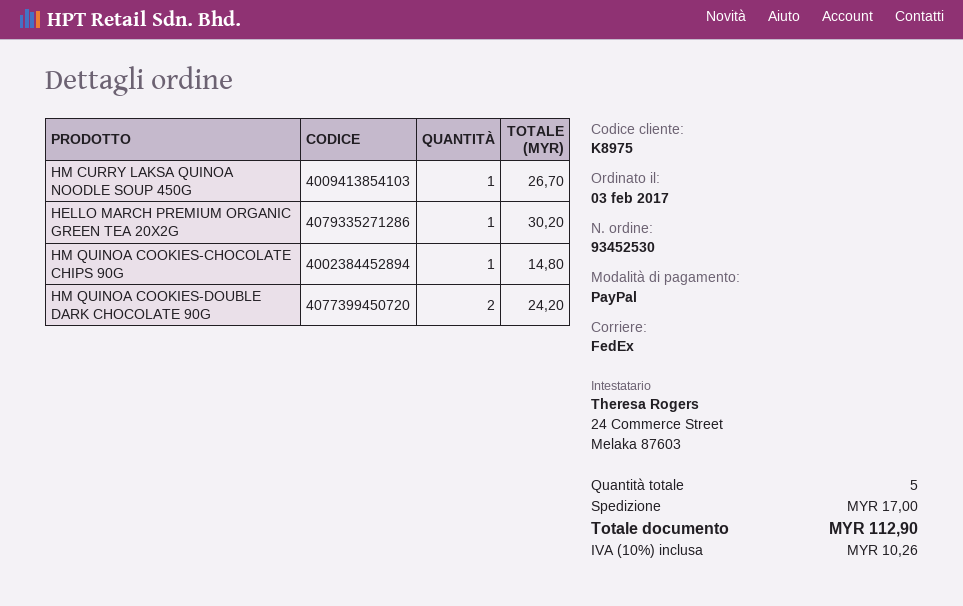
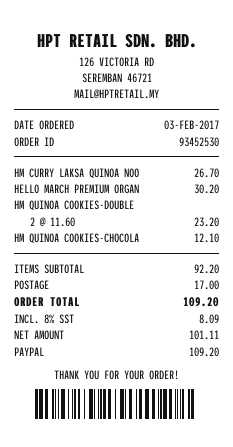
HM QUINOA COOKIES-CHOCOLATE CHIPS 90G: 1 for 14.80 -> 1 for 12.10
HM QUINOA COOKIES-DOUBLE DARK CHOCOLATE 90G: 2 for 24.20 -> 2 for 23.20
tax: 10% = 10.26 -> 8% = 8.09
total: 112.90 -> 109.20

